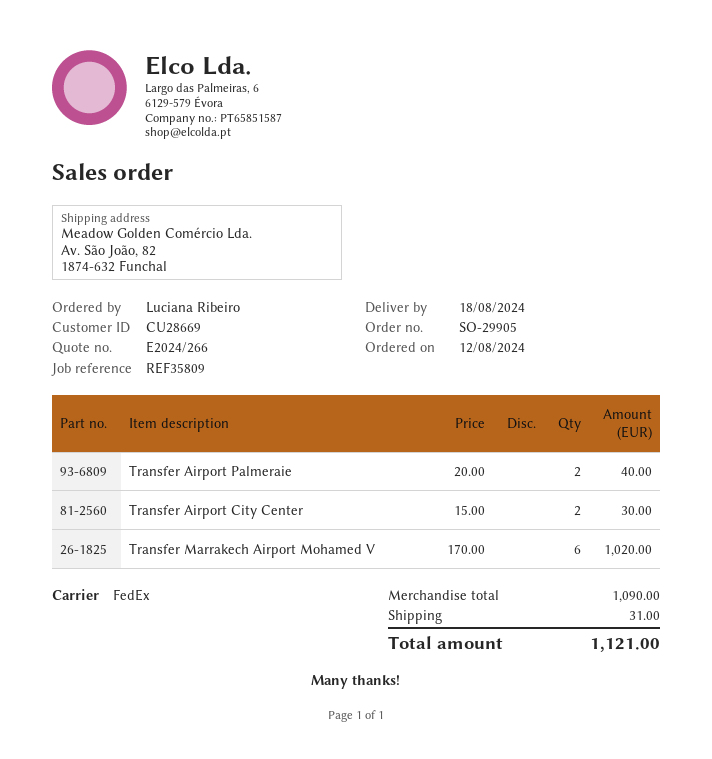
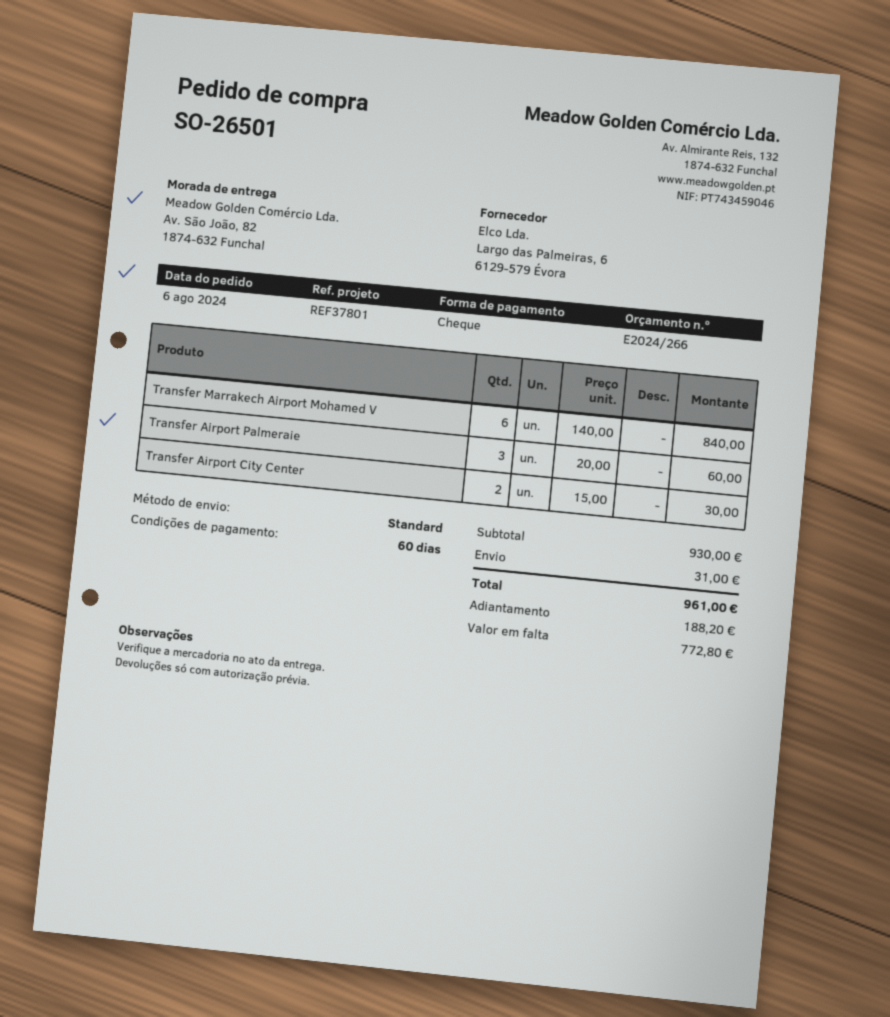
order number: SO-29905 -> SO-26501
order date: 2024-08-12 -> 2024-08-06
reference: REF35809 -> REF37801
shipping method: FedEx -> standard
Transfer Airport Palmeraie: 2 x 20.00 = 40.00 -> 3 x 20.00 = 60.00
Transfer Marrakech Airport Mohamed V: 6 x 170.00 = 1020.00 -> 6 x 140.00 = 840.00
subtotal: 1090.00 -> 930.00
total: 1121.00 -> 961.00

